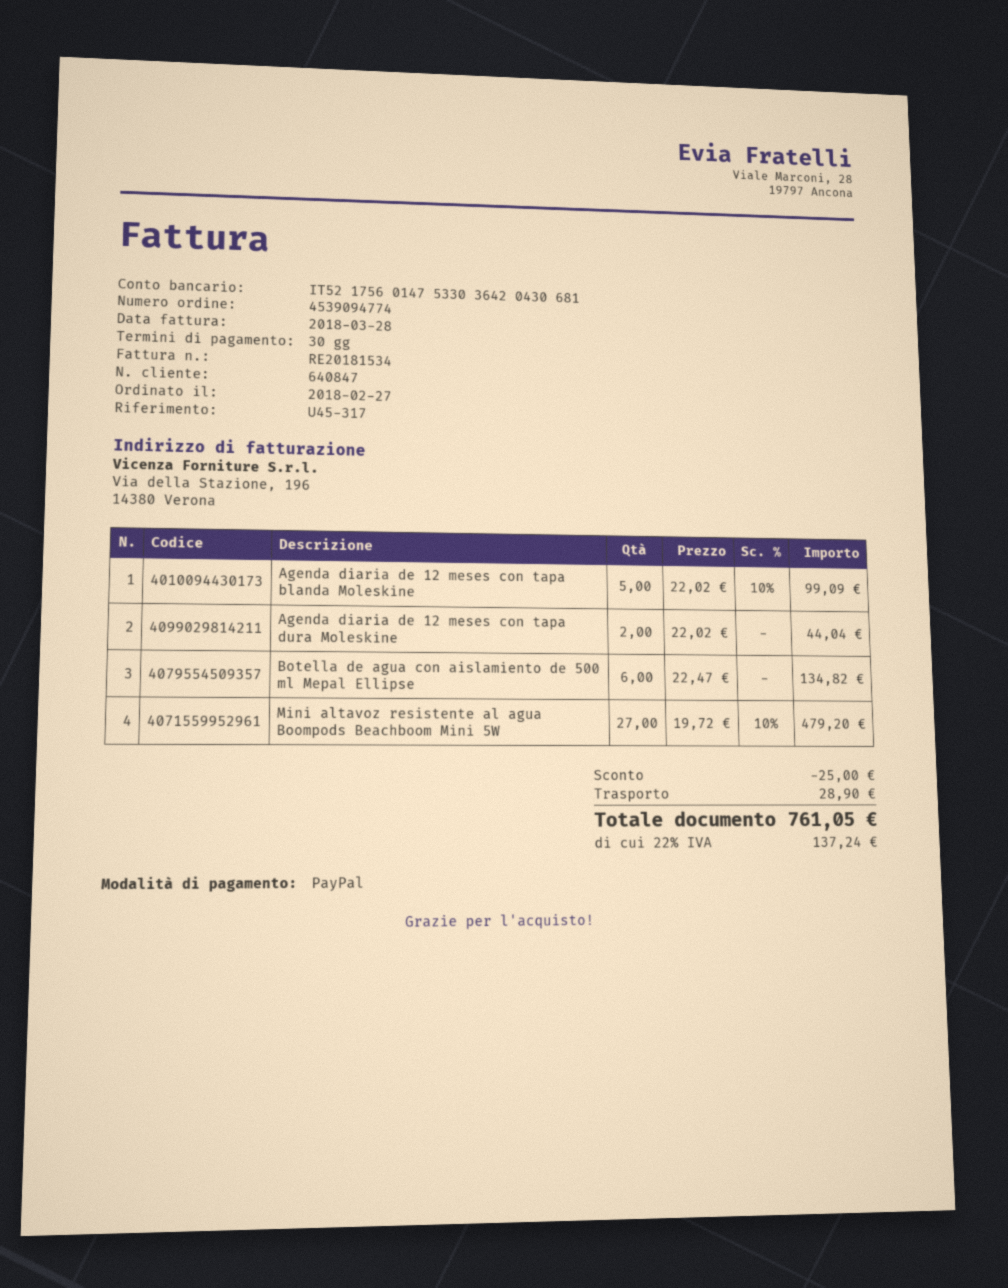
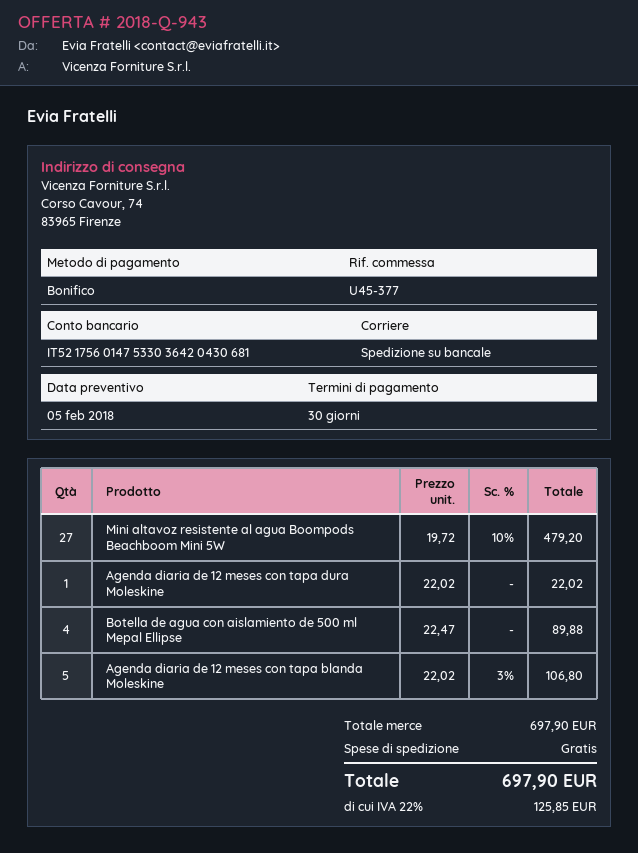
reference: U45-317 -> U45-377
payment method: PayPal -> bank transfer
Agenda diaria de 12 meses con tapa blanda Moleskine: 5 x 22.02 - 10% = 99.09 -> 5 x 22.02 - 3% = 106.80
Agenda diaria de 12 meses con tapa dura Moleskine: 2 x 22.02 = 44.04 -> 1 x 22.02 = 22.02
Botella de agua con aislamiento de 500 ml Mepal Ellipse: 6 x 22.47 = 134.82 -> 4 x 22.47 = 89.88
discount: 25.00 -> none
shipping: 28.90 -> 0.00
tax: 22% = 137.24 -> 22% = 125.85
total: 761.05 -> 697.90

